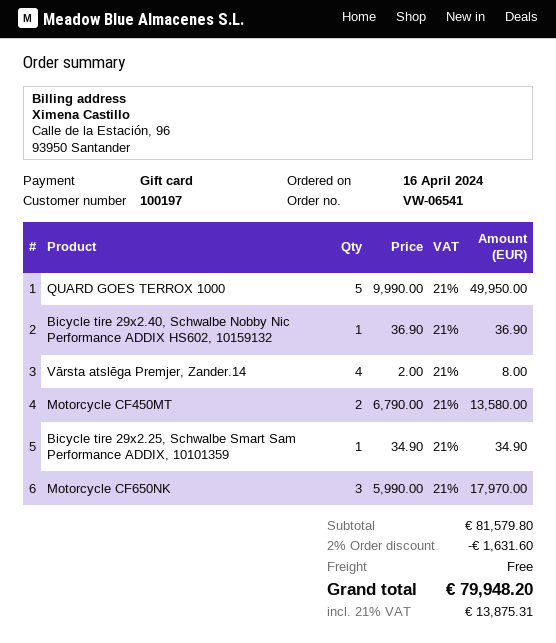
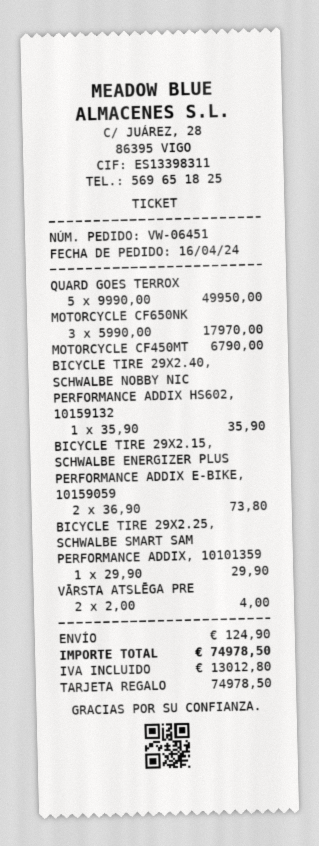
order number: VW-06541 -> VW-06451
Bicycle tire 29x2.40, Schwalbe Nobby Nic Performance ADDIX HS602, 10159132: 1 x 36.90 = 36.90 -> 1 x 35.90 = 35.90
Vārsta atslēga Premjer, Zander.14: 4 x 2.00 = 8.00 -> 2 x 2.00 = 4.00
Motorcycle CF450MT: 2 x 6790.00 = 13580.00 -> 1 x 6790.00 = 6790.00
Bicycle tire 29x2.25, Schwalbe Smart Sam Performance ADDIX, 10101359: 1 x 34.90 = 34.90 -> 1 x 29.90 = 29.90
BICYCLE TIRE 29X2.15, SCHWALBE ENERGIZER PLUS PERFORMANCE ADDIX E-BIKE, 10159059: none -> 2 x 36.90 = 73.80
discount: 2% = 1631.60 -> none
shipping: 0.00 -> 124.90
tax: 13875.31 -> 13012.80
total: 79948.20 -> 74978.50

